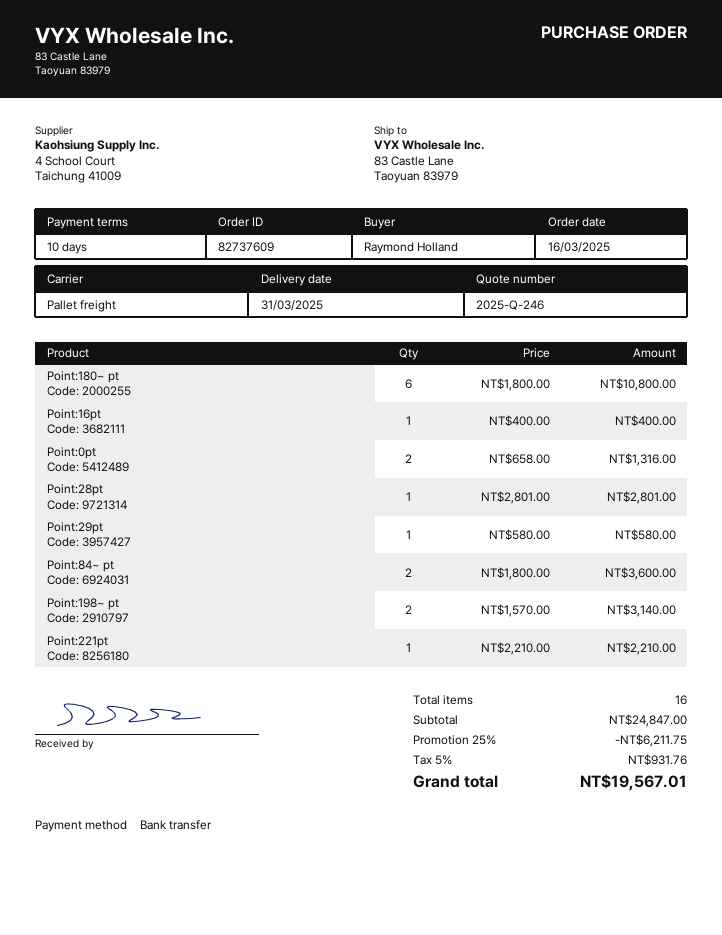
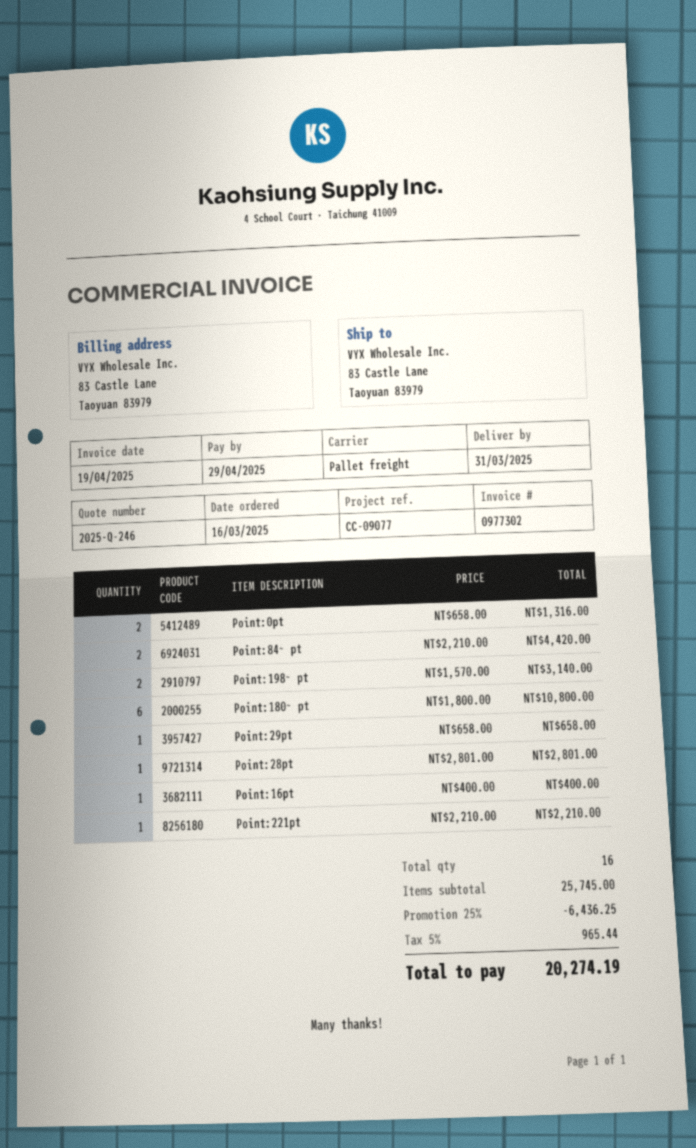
Point:29pt: 1 x 580.00 = 580.00 -> 1 x 658.00 = 658.00
Point:84~ pt: 2 x 1800.00 = 3600.00 -> 2 x 2210.00 = 4420.00
subtotal: 24847.00 -> 25745.00
discount: 25% = 6211.75 -> 25% = 6436.25
tax: 5% = 931.76 -> 5% = 965.44
total: 19567.01 -> 20274.19

